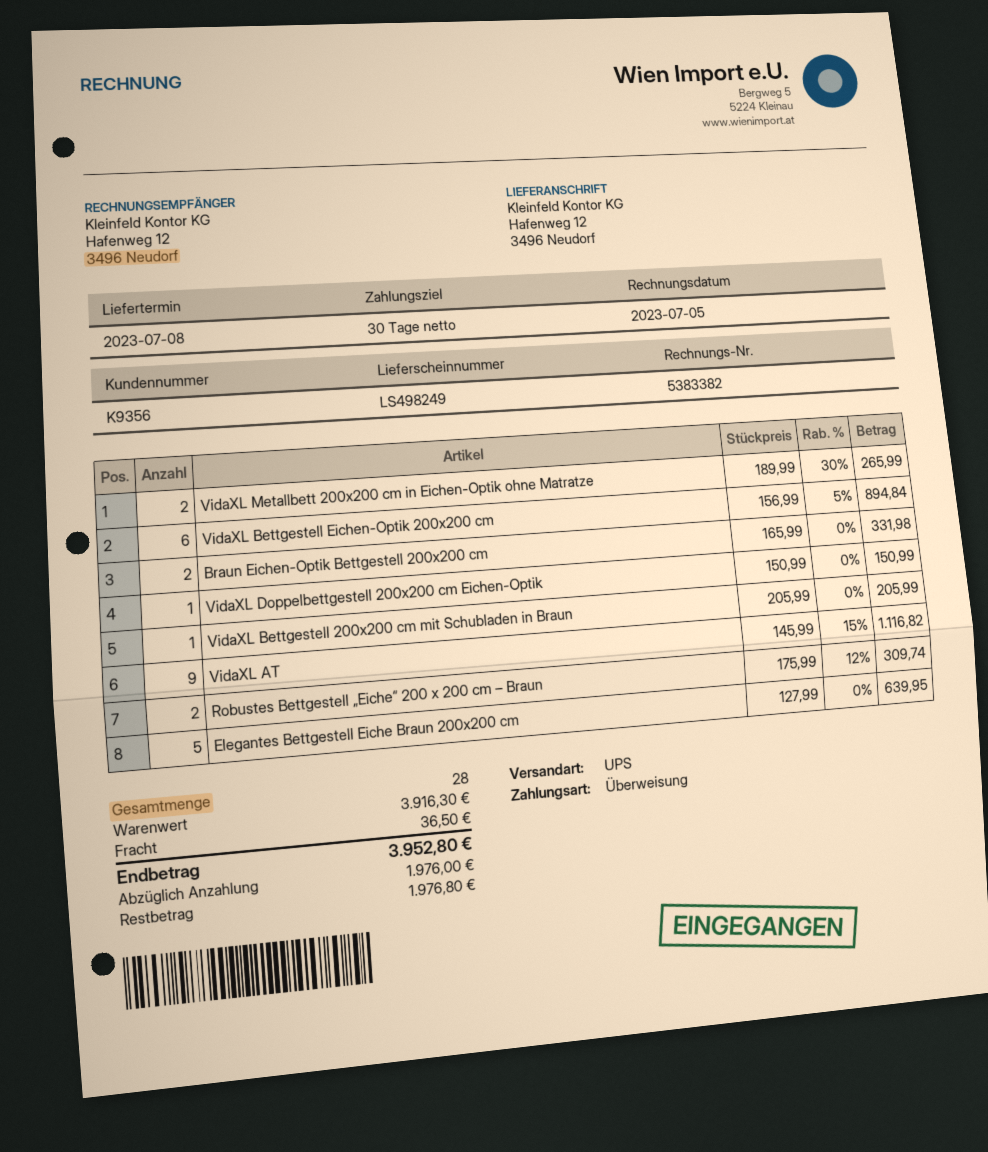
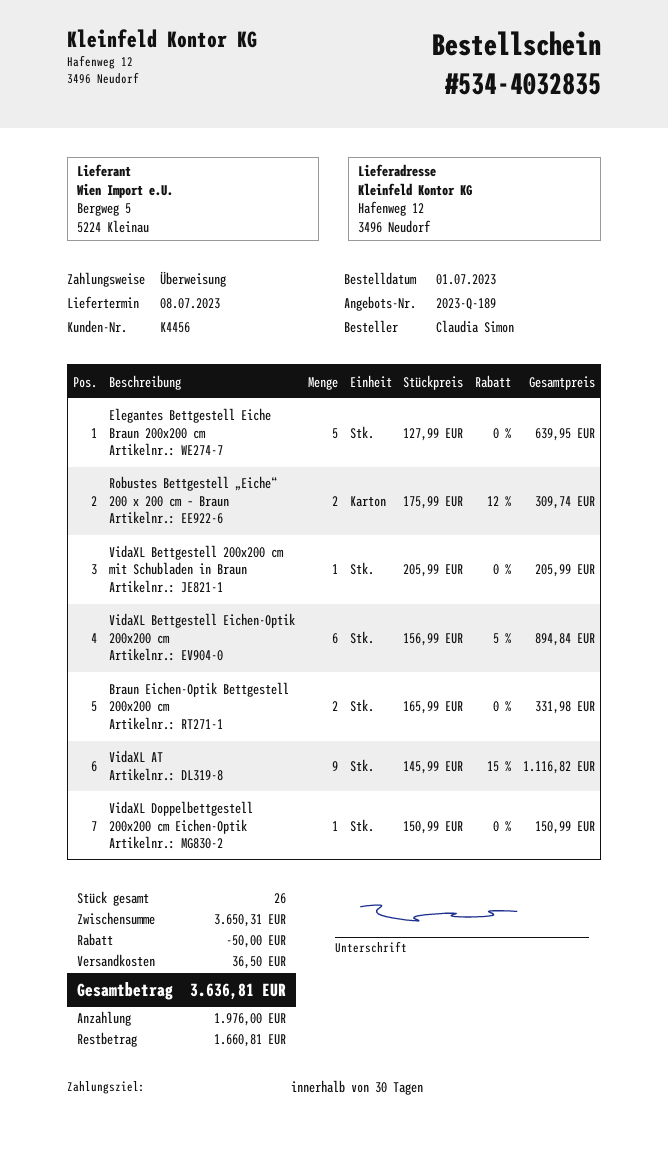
customer number: K9356 -> K4456
VidaXL Metallbett 200x200 cm in Eichen-Optik ohne Matratze: 2 x 189.99 - 30% = 265.99 -> none
total quantity: 28 -> 26
subtotal: 3916.30 -> 3650.31
discount: none -> 50.00
total: 3952.80 -> 3636.81
balance: 1976.80 -> 1660.81

